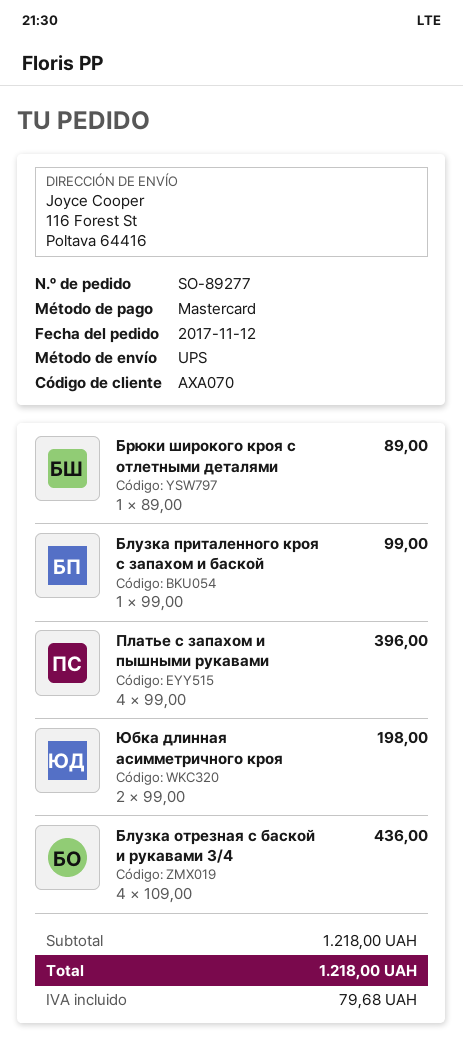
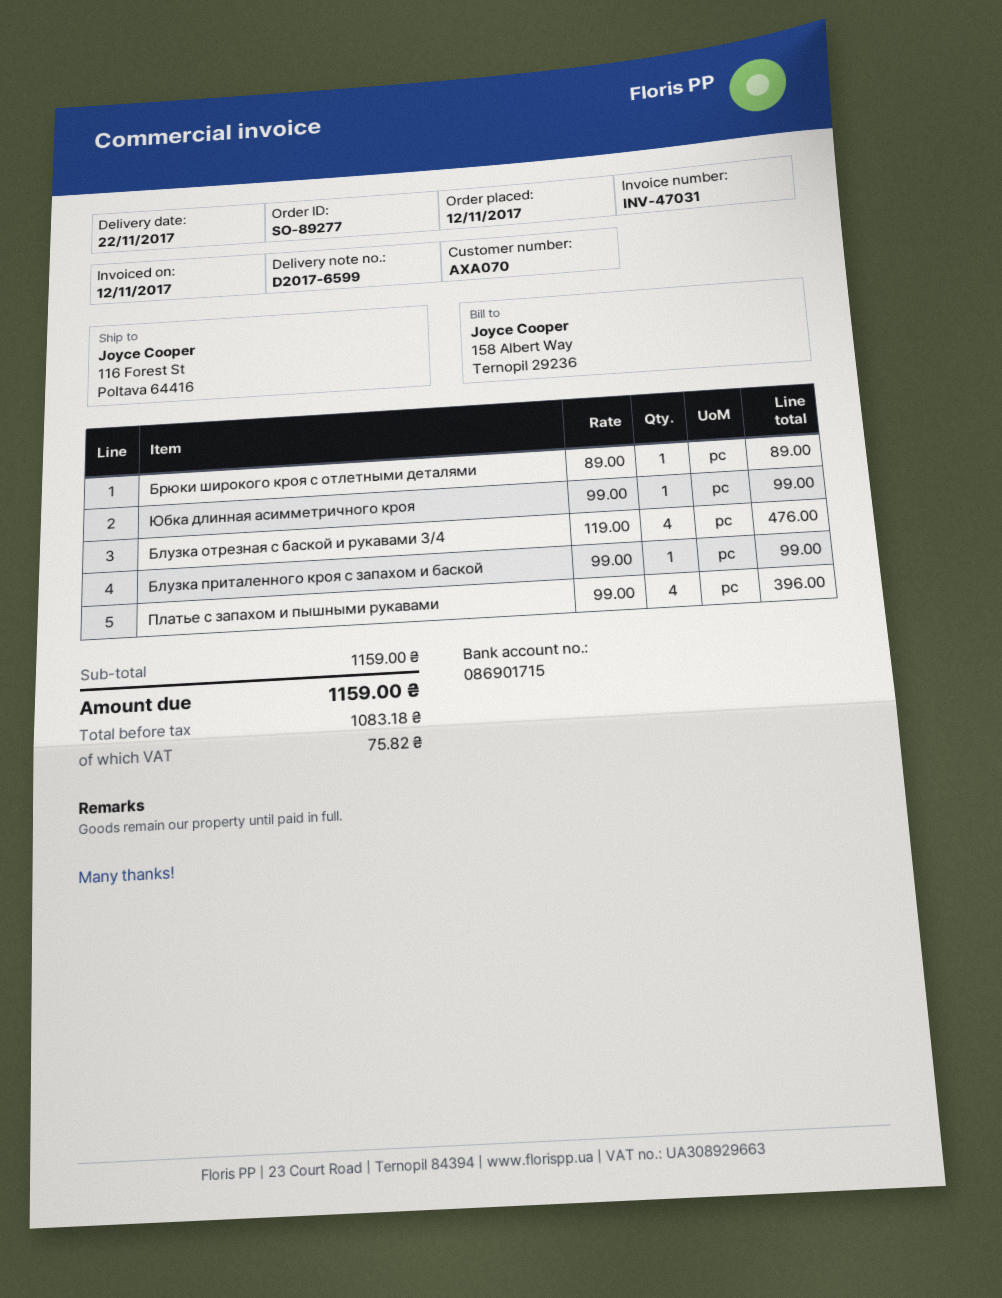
Юбка длинная асимметричного кроя: 2 x 99.00 = 198.00 -> 1 x 99.00 = 99.00
Блузка отрезная с баской и рукавами 3/4: 4 x 109.00 = 436.00 -> 4 x 119.00 = 476.00
subtotal: 1218.00 -> 1159.00
tax: 79.68 -> 75.82
total: 1218.00 -> 1159.00

